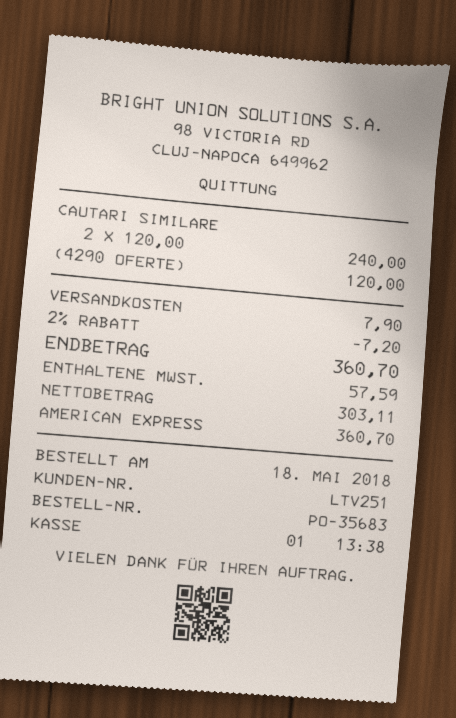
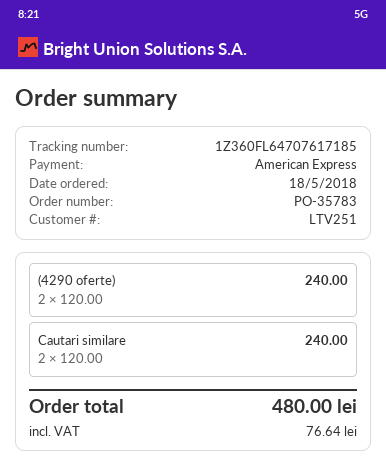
order number: PO-35683 -> PO-35783
(4290 OFERTE): 1 x 120.00 = 120.00 -> 2 x 120.00 = 240.00
discount: 2% = 7.20 -> none
shipping: 7.90 -> none
tax: 57.59 -> 76.64
total: 360.70 -> 480.00

